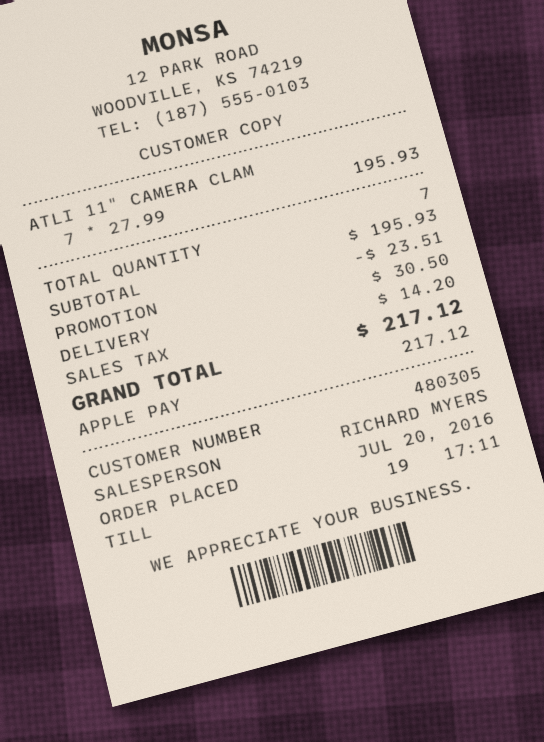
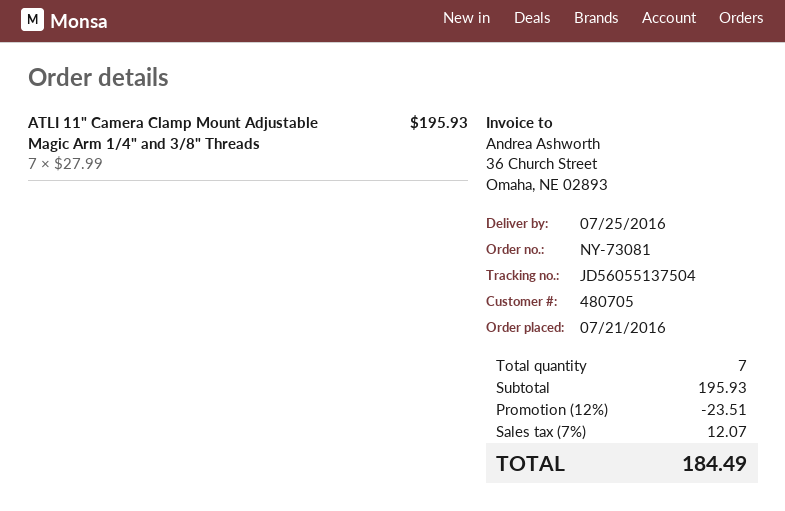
order date: 2016-07-20 -> 2016-07-21
customer number: 480305 -> 480705
shipping: 30.50 -> none
tax: 14.20 -> 12.07
total: 217.12 -> 184.49

